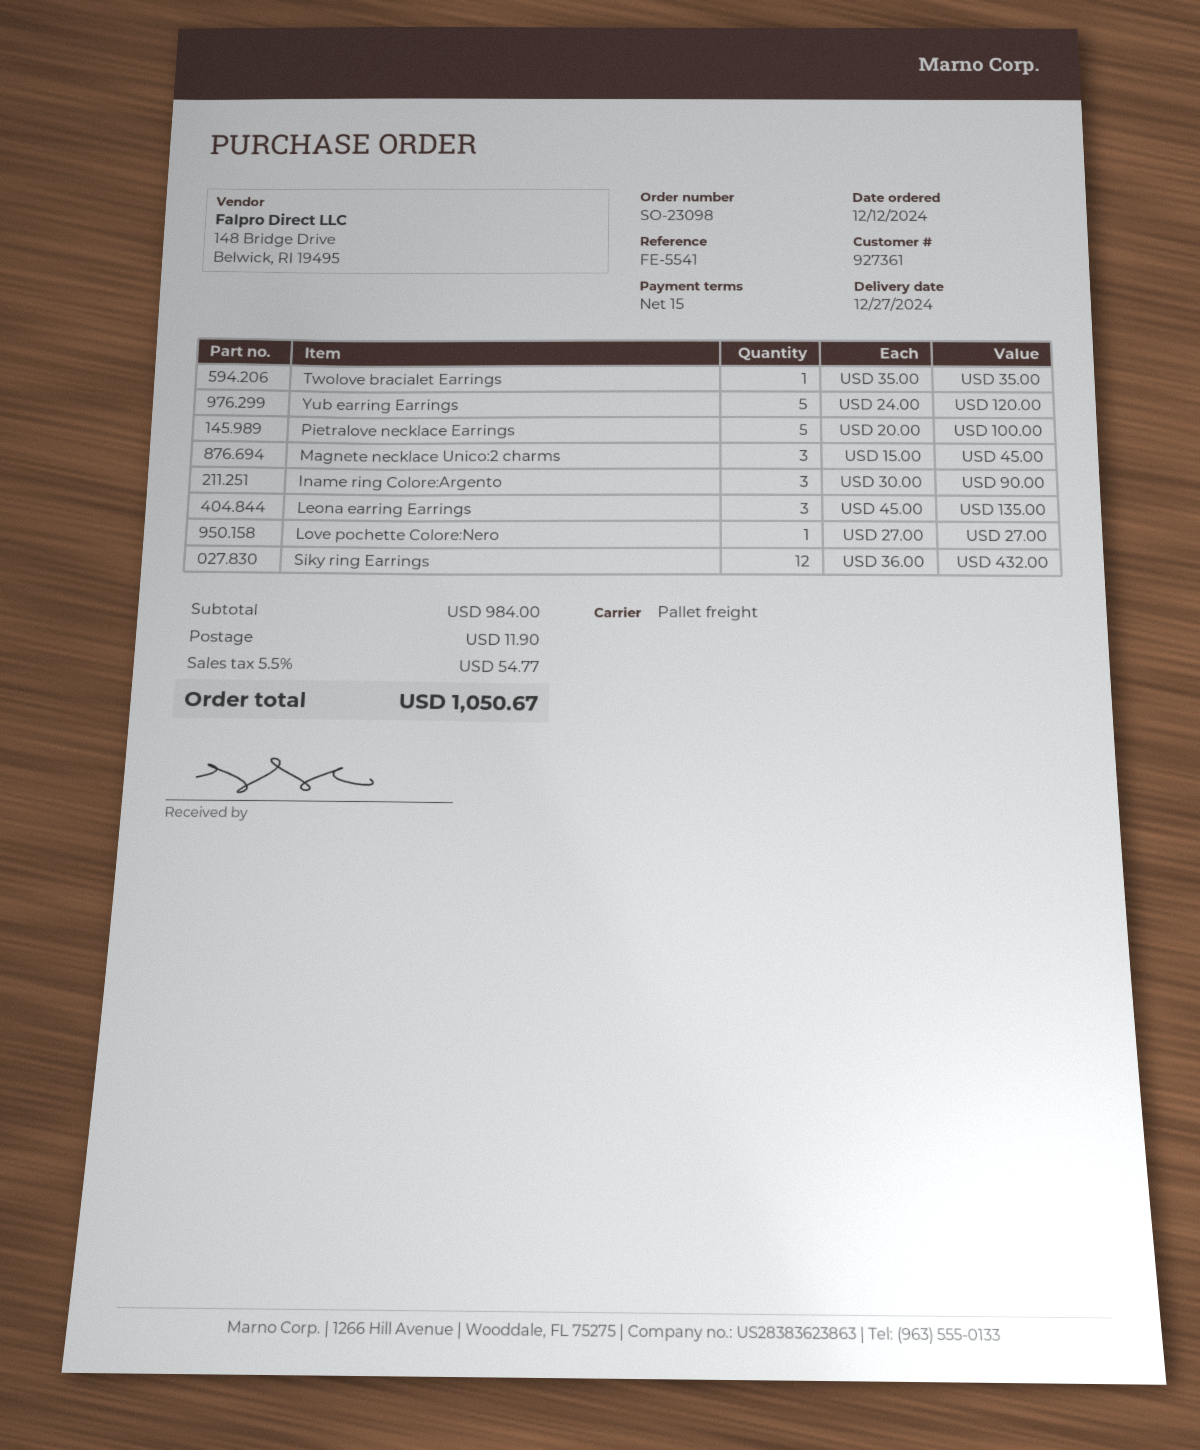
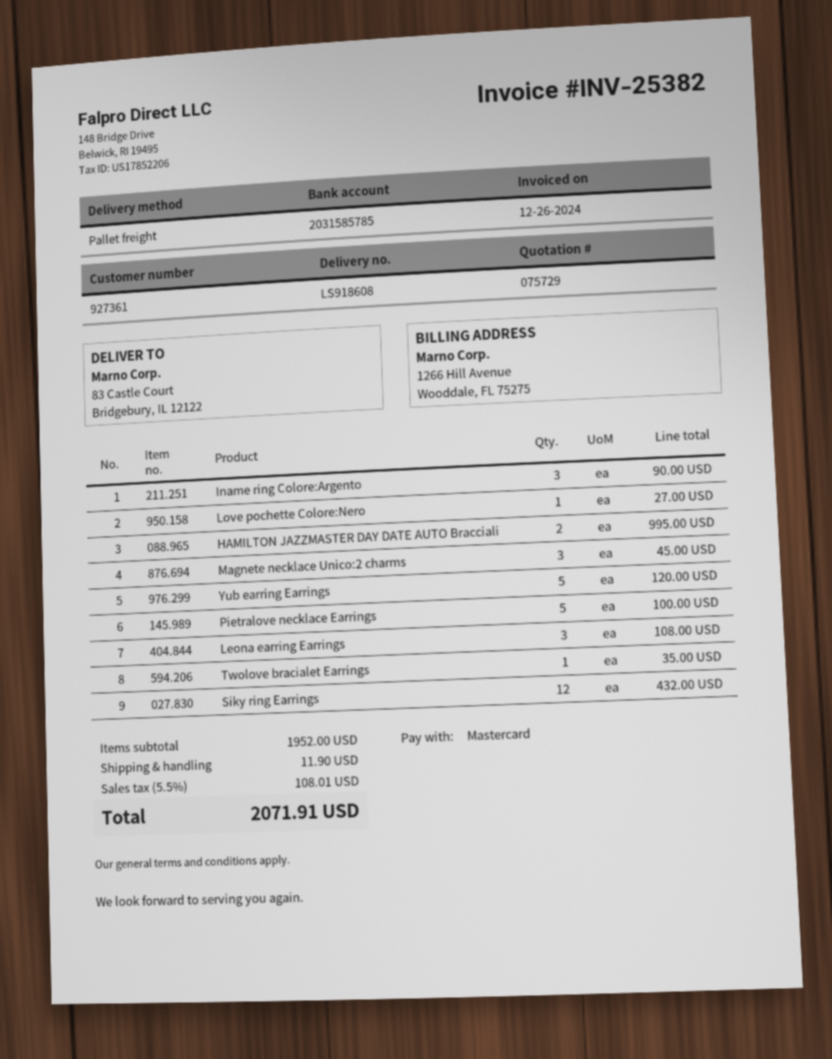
Leona earring Earrings: 3 for 135.00 -> 3 for 108.00
HAMILTON JAZZMASTER DAY DATE AUTO Bracciali: none -> 2 for 995.00
subtotal: 984.00 -> 1952.00
tax: 5.5% = 54.77 -> 5.5% = 108.01
total: 1050.67 -> 2071.91

